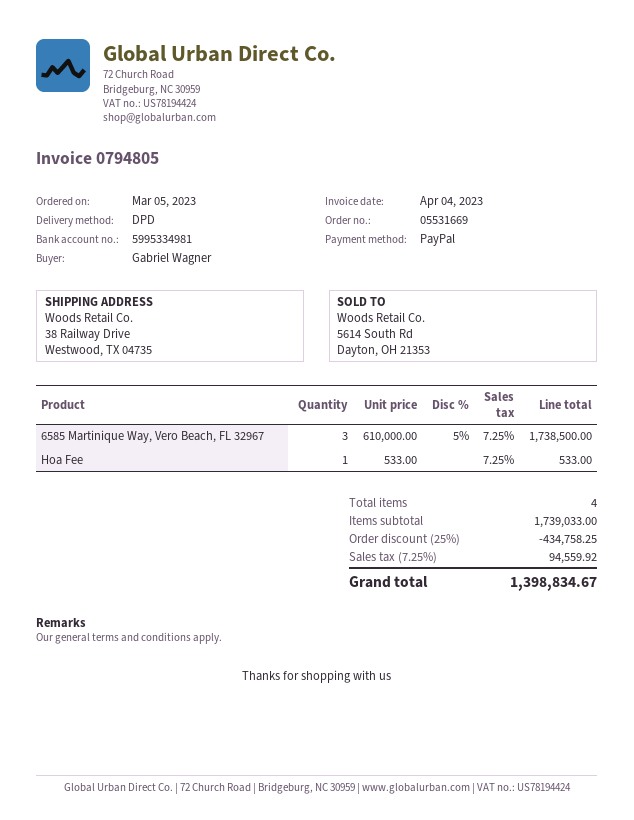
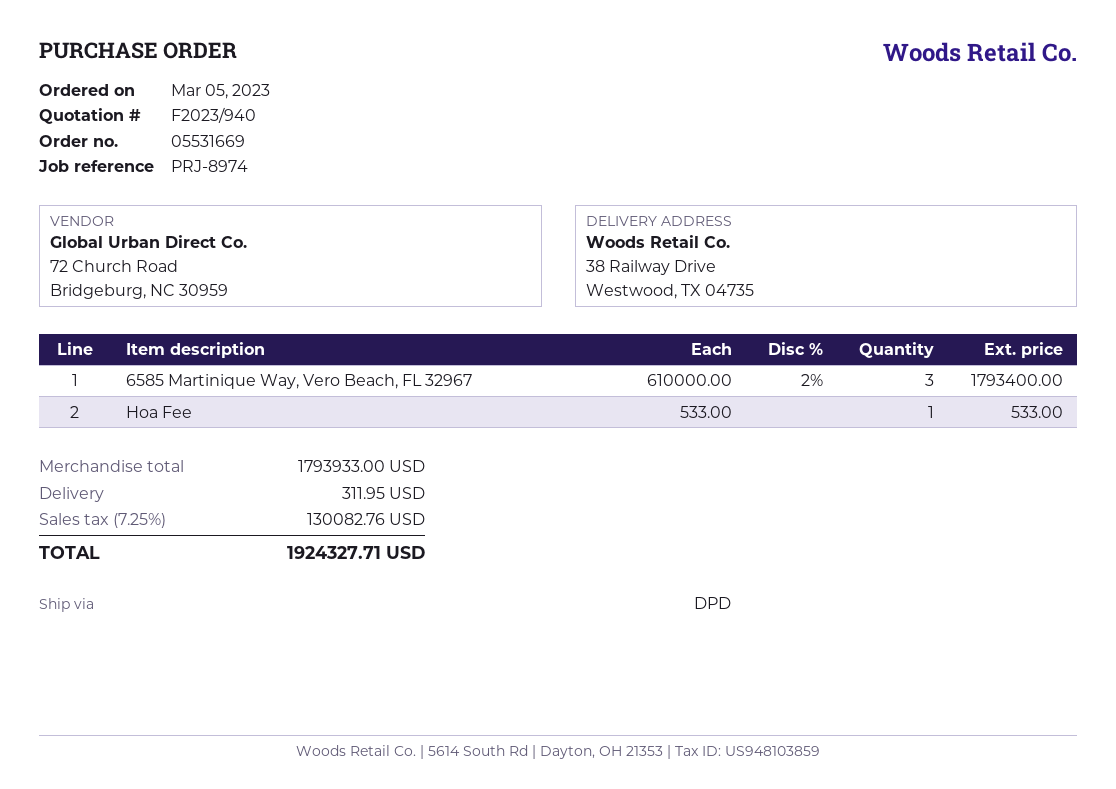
6585 Martinique Way, Vero Beach, FL 32967: 3 x 610000.00 - 5% = 1738500.00 -> 3 x 610000.00 - 2% = 1793400.00
subtotal: 1739033.00 -> 1793933.00
discount: 25% = 434758.25 -> none
shipping: none -> 311.95
tax: 7.25% = 94559.92 -> 7.25% = 130082.76
total: 1398834.67 -> 1924327.71

